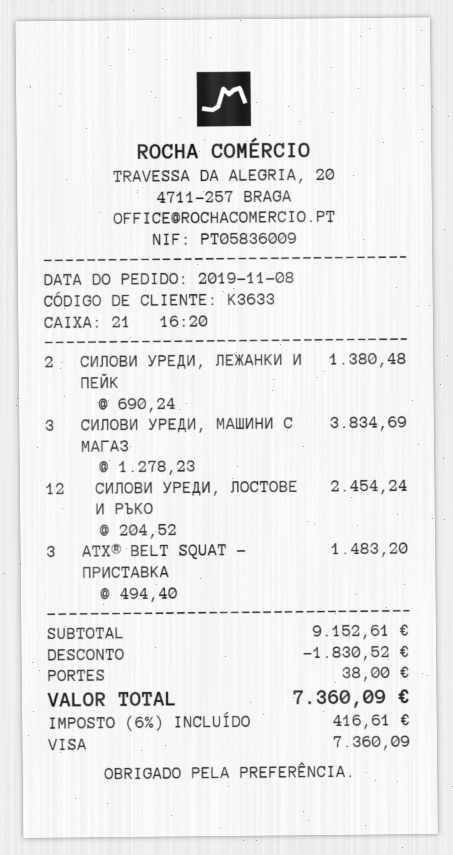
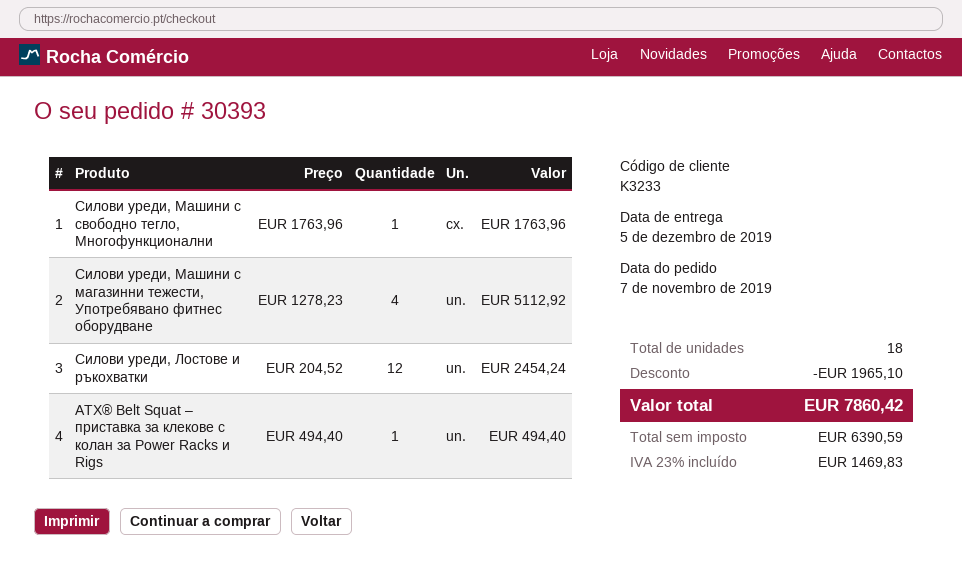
order date: 2019-11-08 -> 2019-11-07
customer number: K3633 -> K3233
СИЛОВИ УРЕДИ, ЛЕЖАНКИ И ПЕЙК: 2 x 690.24 = 1380.48 -> none
СИЛОВИ УРЕДИ, МАШИНИ С МАГАЗ: 3 x 1278.23 = 3834.69 -> 4 x 1278.23 = 5112.92
ATX® BELT SQUAT – ПРИСТАВКА: 3 x 494.40 = 1483.20 -> 1 x 494.40 = 494.40
Силови уреди, Машини с свободно тегло, Многофункционални: none -> 1 x 1763.96 = 1763.96
discount: 1830.52 -> 1965.10
shipping: 38.00 -> none
tax: 6% = 416.61 -> 23% = 1469.83
total: 7360.09 -> 7860.42

